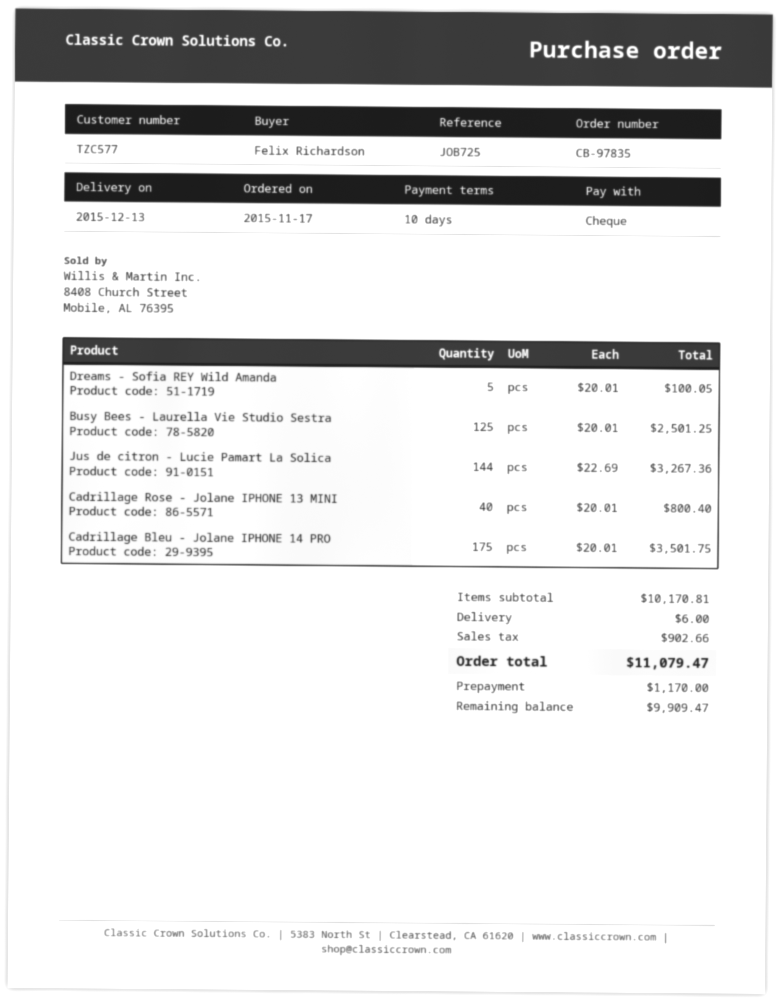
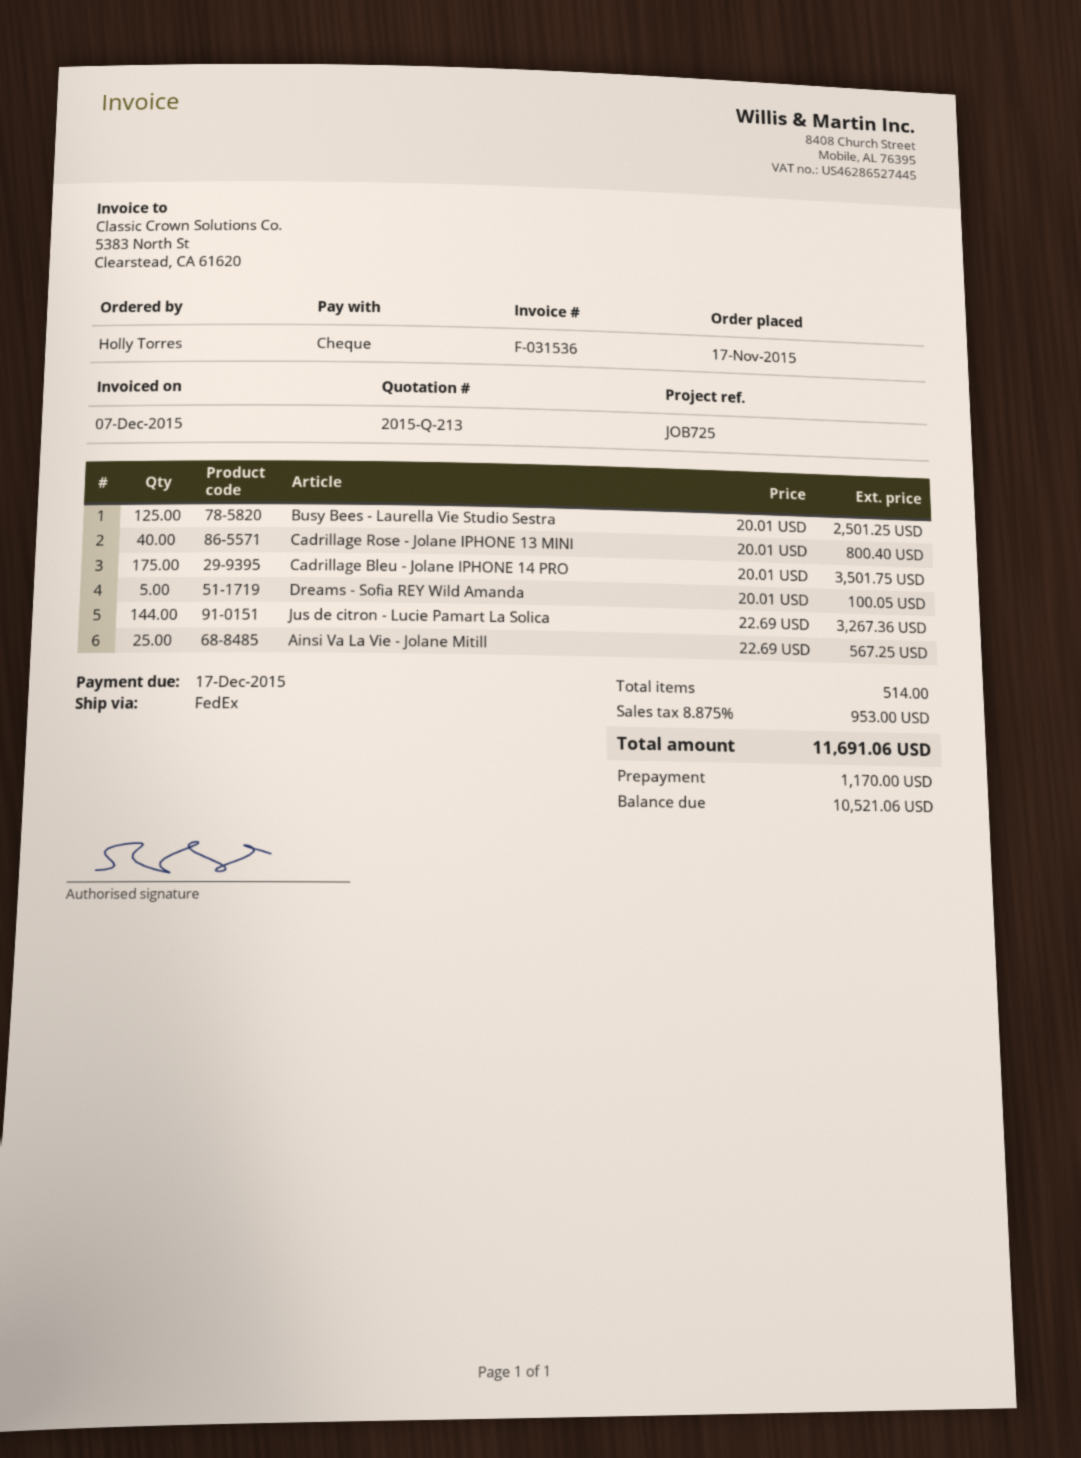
ordered by: Felix Richardson -> Holly Torres
Ainsi Va La Vie - Jolane Mitill: none -> 25 x 22.69 = 567.25
shipping: 6.00 -> none
tax: 902.66 -> 953.00
total: 11079.47 -> 11691.06
balance: 9909.47 -> 10521.06

